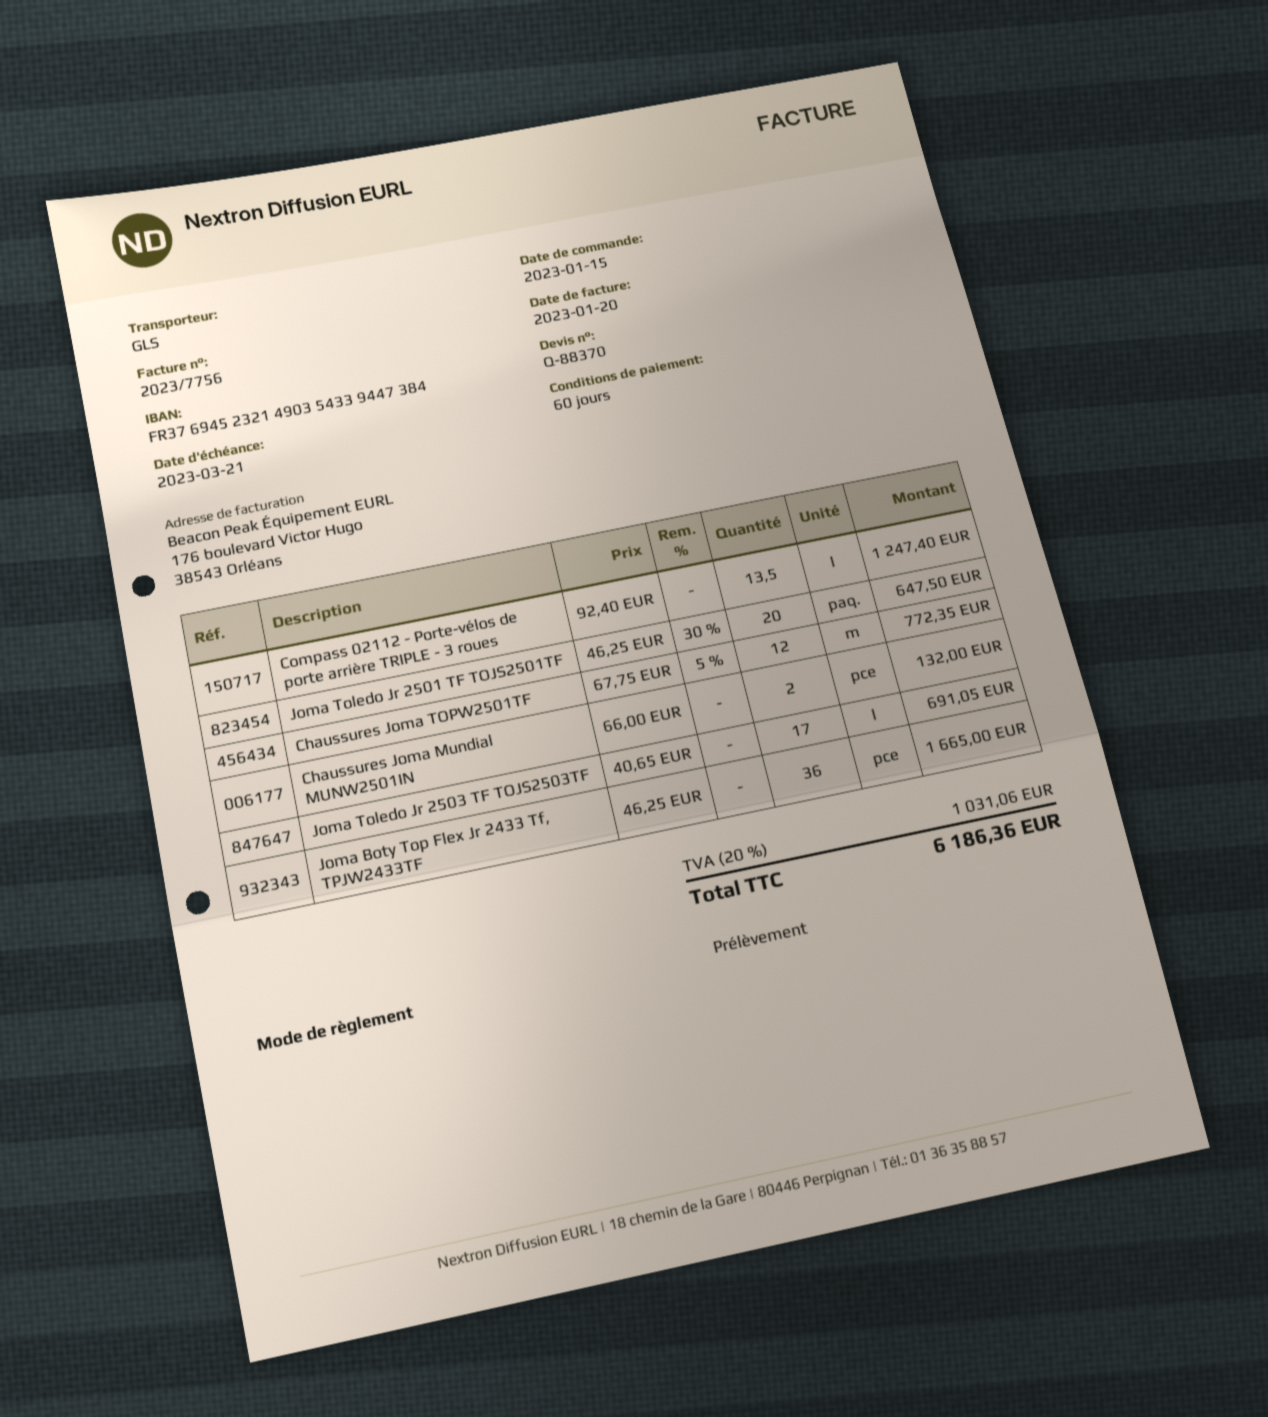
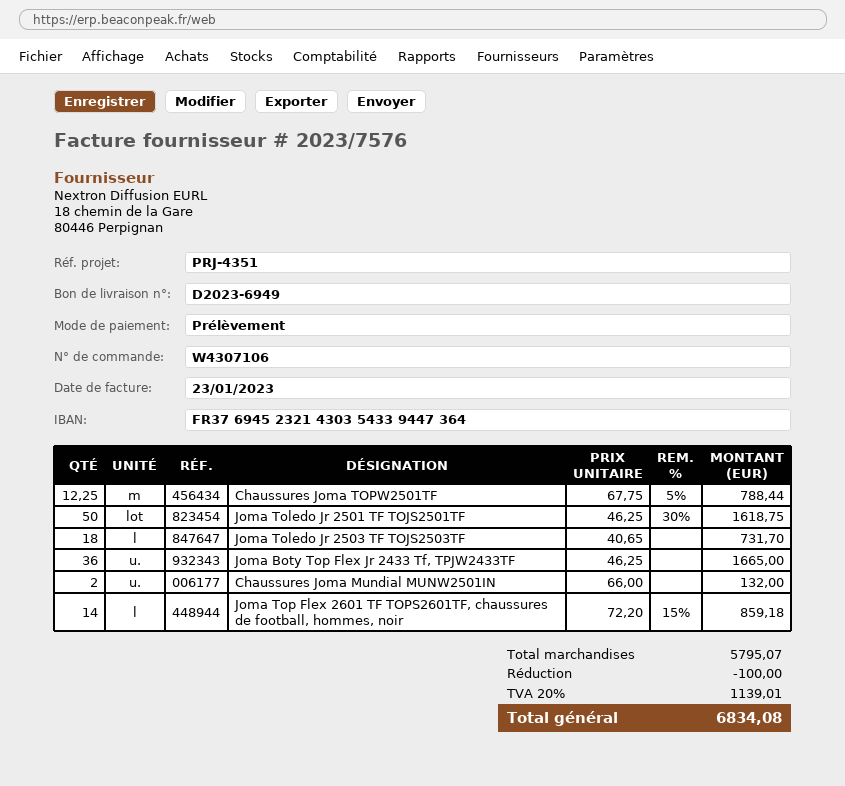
invoice number: 2023/7756 -> 2023/7576
invoice date: 2023-01-20 -> 2023-01-23
bank account: FR3769452321490354339447384 -> FR3769452321430354339447364
Compass 02112 - Porte-vélos de porte arrière TRIPLE - 3 roues: 13.5 x 92.40 = 1247.40 -> none
Joma Toledo Jr 2501 TF TOJS2501TF: 20 x 46.25 - 30% = 647.50 -> 50 x 46.25 - 30% = 1618.75
Chaussures Joma TOPW2501TF: 12 x 67.75 - 5% = 772.35 -> 12.25 x 67.75 - 5% = 788.44
Joma Toledo Jr 2503 TF TOJS2503TF: 17 x 40.65 = 691.05 -> 18 x 40.65 = 731.70
Joma Top Flex 2601 TF TOPS2601TF, chaussures de football, hommes, noir: none -> 14 x 72.20 - 15% = 859.18
discount: none -> 100.00
tax: 20% = 1031.06 -> 20% = 1139.01
total: 6186.36 -> 6834.08

